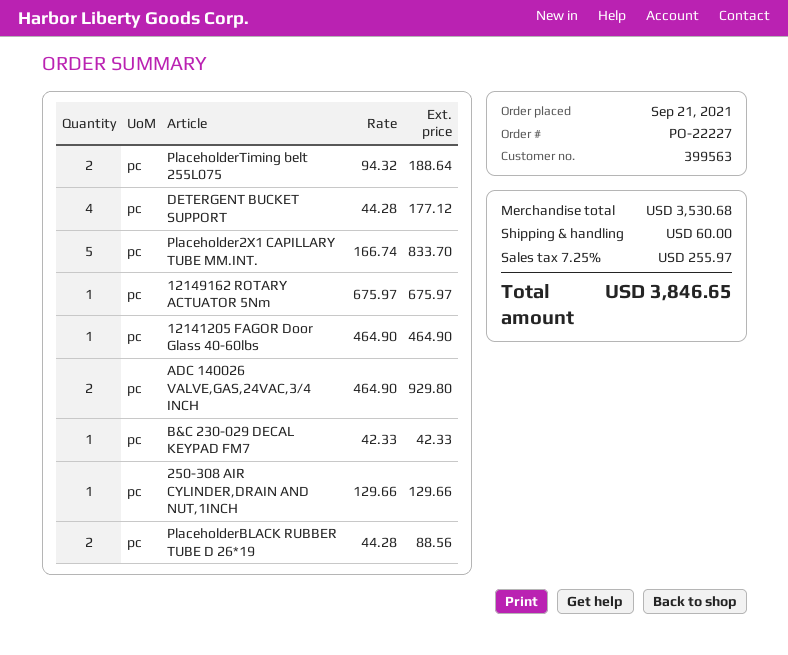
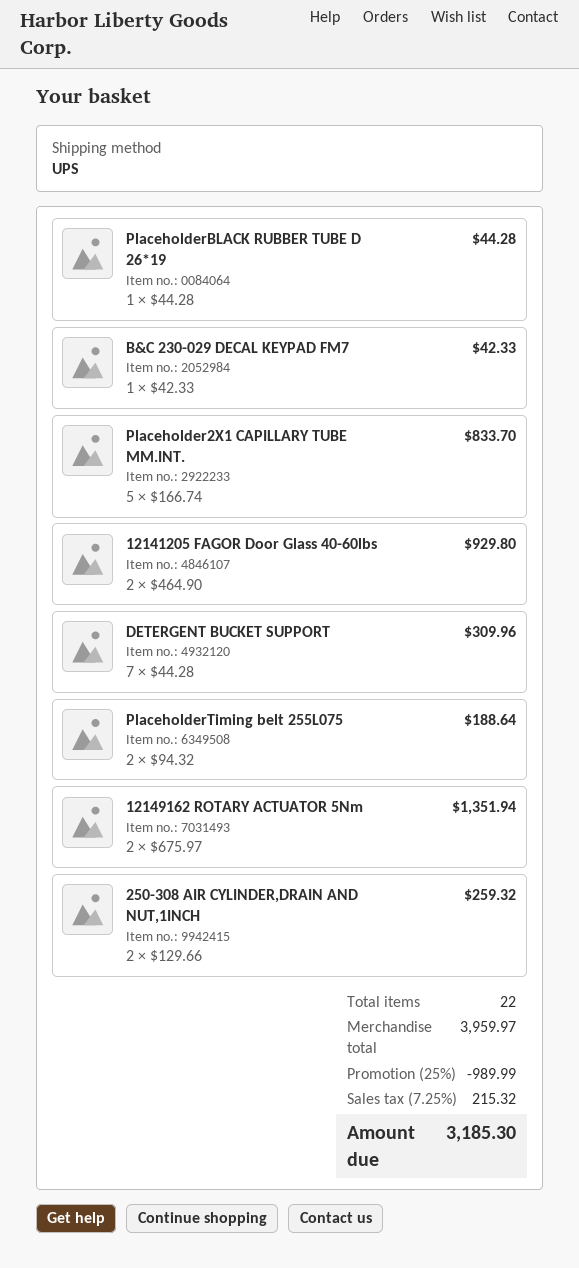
DETERGENT BUCKET SUPPORT: 4 x 44.28 = 177.12 -> 7 x 44.28 = 309.96
12149162 ROTARY ACTUATOR 5Nm: 1 x 675.97 = 675.97 -> 2 x 675.97 = 1351.94
12141205 FAGOR Door Glass 40-60lbs: 1 x 464.90 = 464.90 -> 2 x 464.90 = 929.80
ADC 140026 VALVE,GAS,24VAC,3/4 INCH: 2 x 464.90 = 929.80 -> none
250-308 AIR CYLINDER,DRAIN AND NUT,1INCH: 1 x 129.66 = 129.66 -> 2 x 129.66 = 259.32
PlaceholderBLACK RUBBER TUBE D 26*19: 2 x 44.28 = 88.56 -> 1 x 44.28 = 44.28
subtotal: 3530.68 -> 3959.97
discount: none -> 25% = 989.99
shipping: 60.00 -> none
tax: 7.25% = 255.97 -> 7.25% = 215.32
total: 3846.65 -> 3185.30

